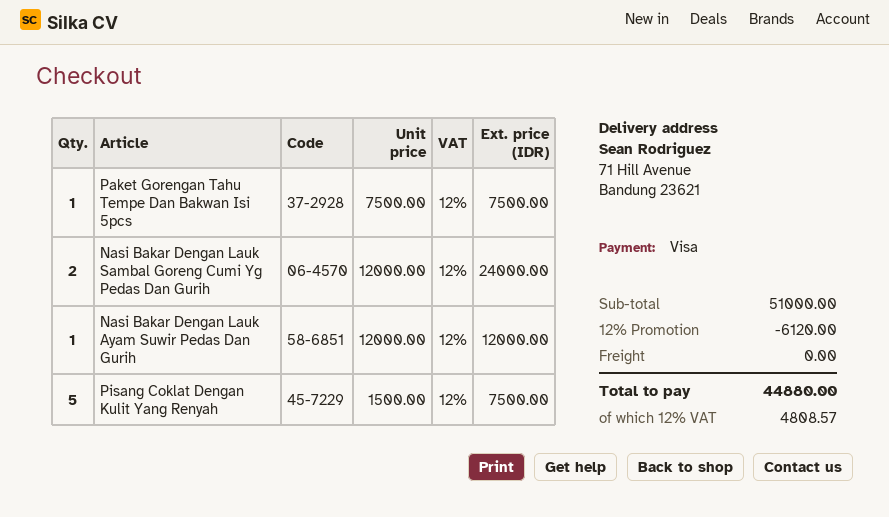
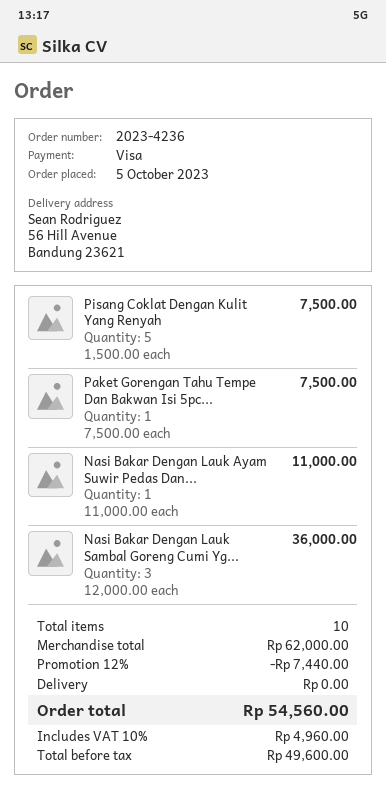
ship to: 71 Hill Avenue, Bandung 23621 -> 56 Hill Avenue, Bandung 23621
Nasi Bakar Dengan Lauk Sambal Goreng Cumi Yg Pedas Dan Gurih: 2 x 12000.00 = 24000.00 -> 3 x 12000.00 = 36000.00
Nasi Bakar Dengan Lauk Ayam Suwir Pedas Dan Gurih: 1 x 12000.00 = 12000.00 -> 1 x 11000.00 = 11000.00
subtotal: 51000.00 -> 62000.00
discount: 12% = 6120.00 -> 12% = 7440.00
tax: 12% = 4808.57 -> 10% = 4960.00
total: 44880.00 -> 54560.00

